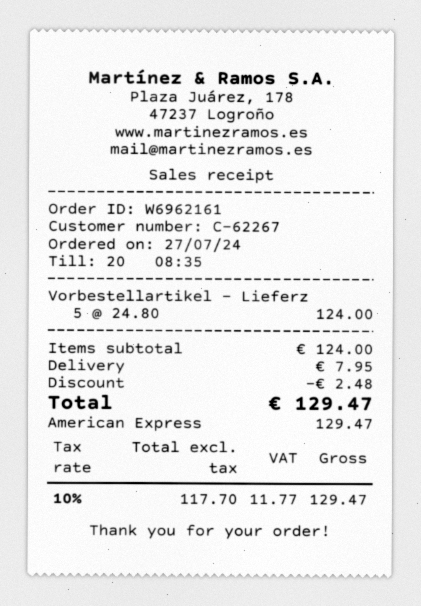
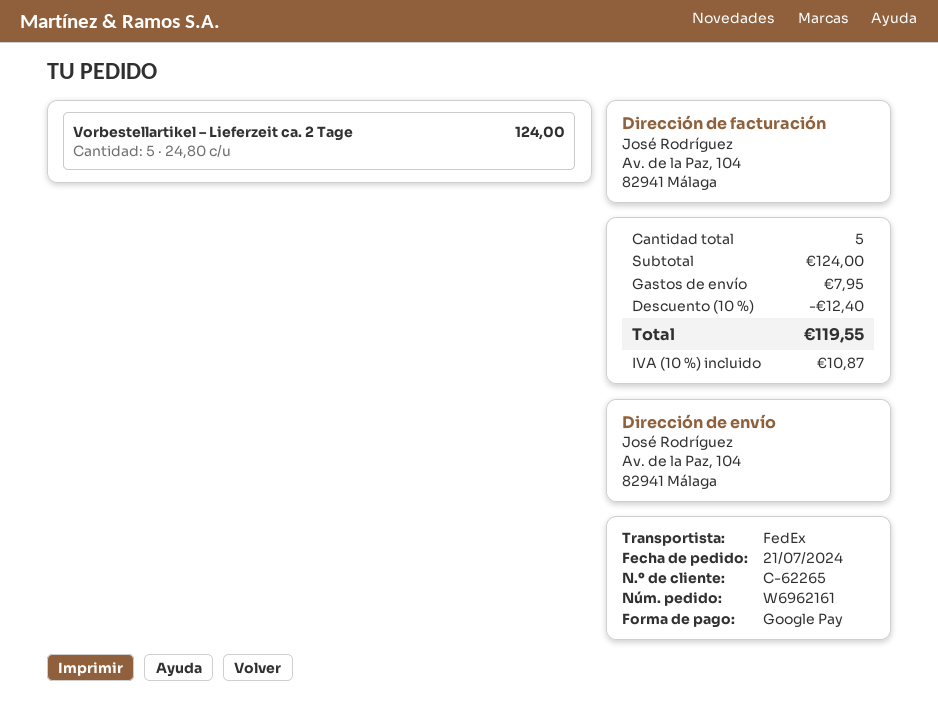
order date: 2024-07-27 -> 2024-07-21
customer number: C-62267 -> C-62265
payment method: American Express -> Google Pay
discount: 2.48 -> 12.40
tax: 10% = 11.77 -> 10% = 10.87
total: 129.47 -> 119.55

